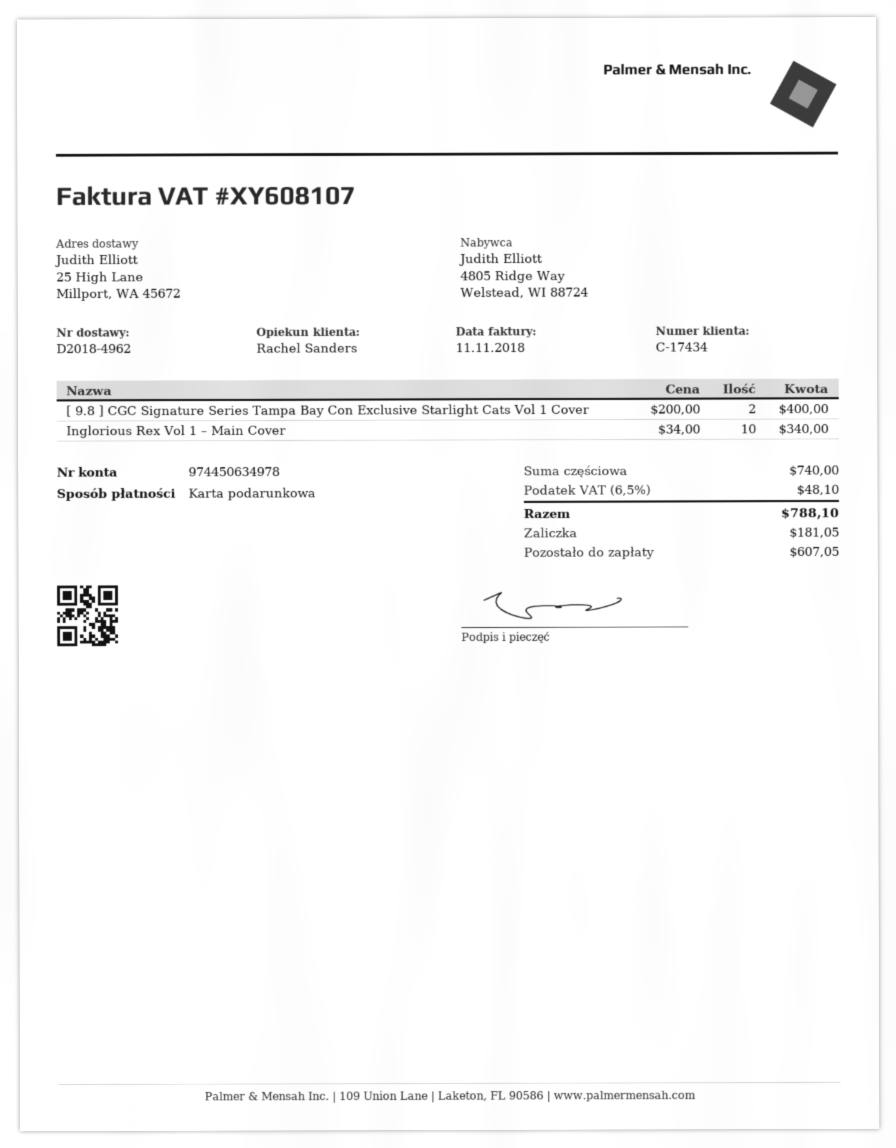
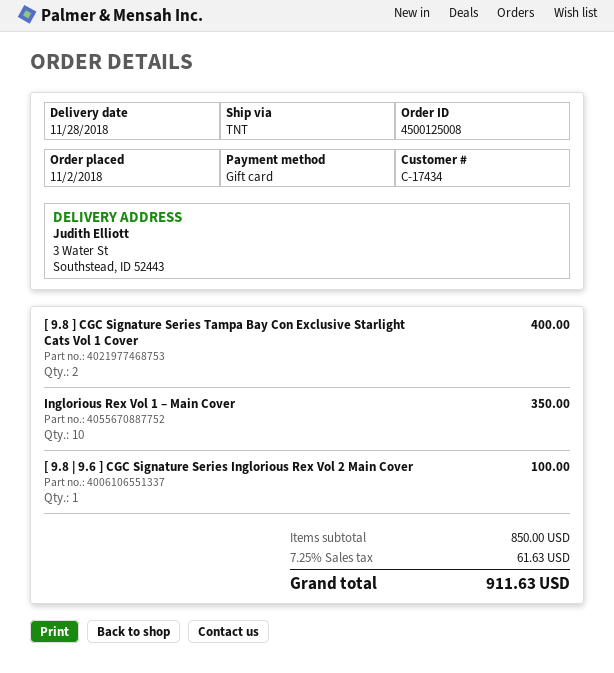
ship to: 25 High Lane, Millport, WA 45672 -> 3 Water St, Southstead, ID 52443
Inglorious Rex Vol 1 – Main Cover: 10 for 340.00 -> 10 for 350.00
[ 9.8 | 9.6 ] CGC Signature Series Inglorious Rex Vol 2 Main Cover: none -> 1 for 100.00
subtotal: 740.00 -> 850.00
tax: 6.5% = 48.10 -> 7.25% = 61.63
total: 788.10 -> 911.63

